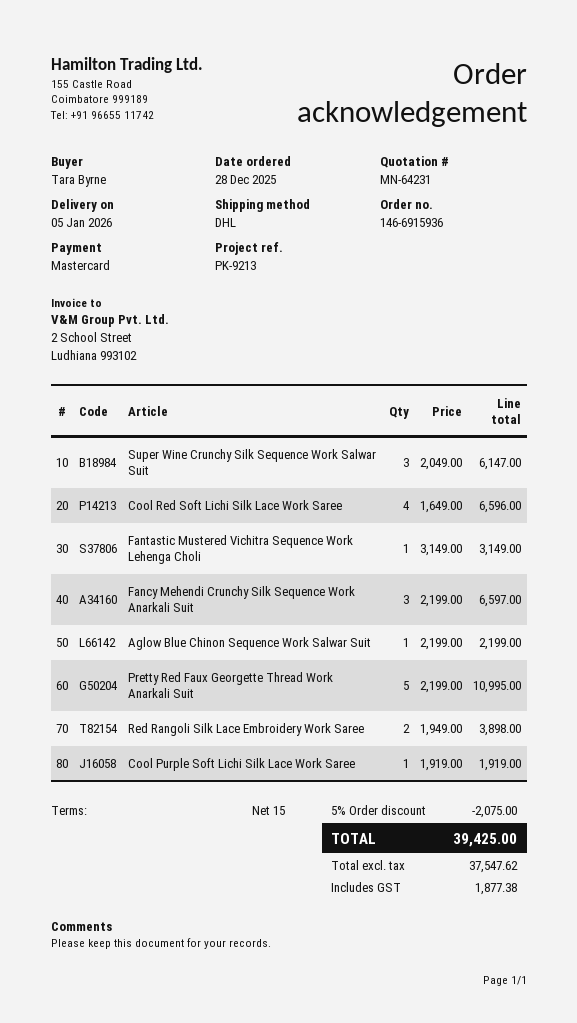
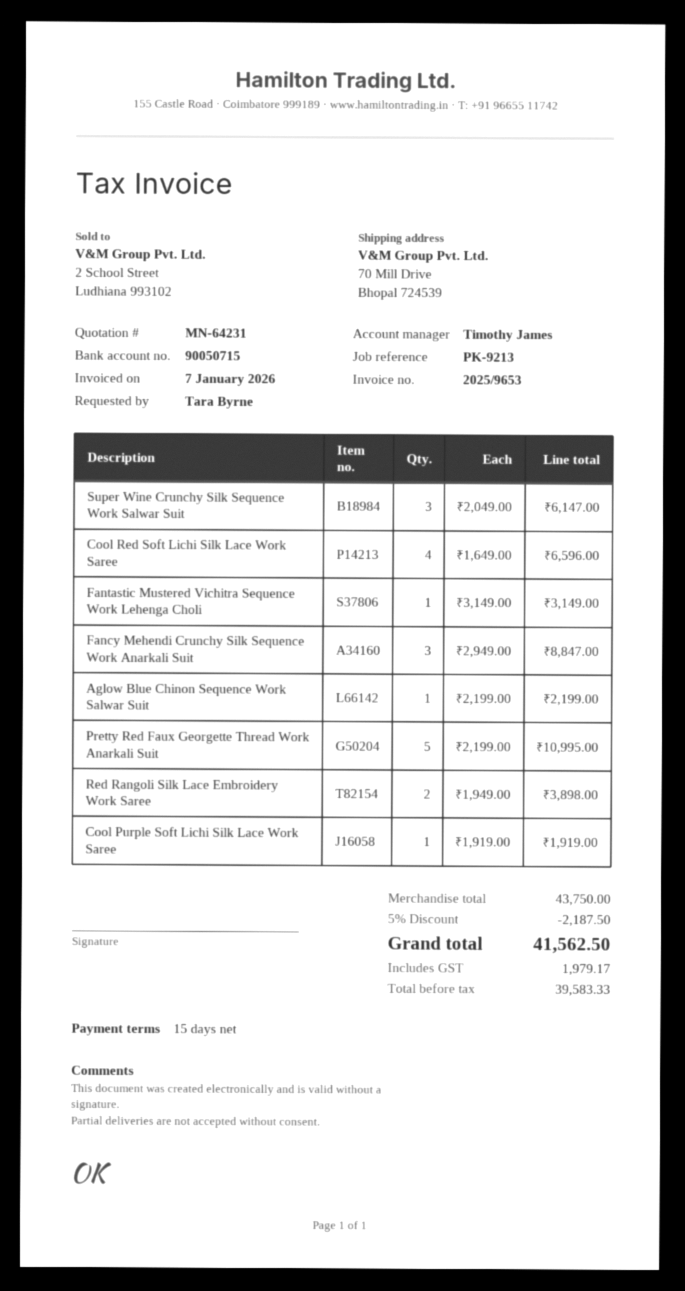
Fancy Mehendi Crunchy Silk Sequence Work Anarkali Suit: 3 x 2199.00 = 6597.00 -> 3 x 2949.00 = 8847.00
discount: 5% = 2075.00 -> 5% = 2187.50
net: 37547.62 -> 39583.33
tax: 1877.38 -> 1979.17
total: 39425.00 -> 41562.50

